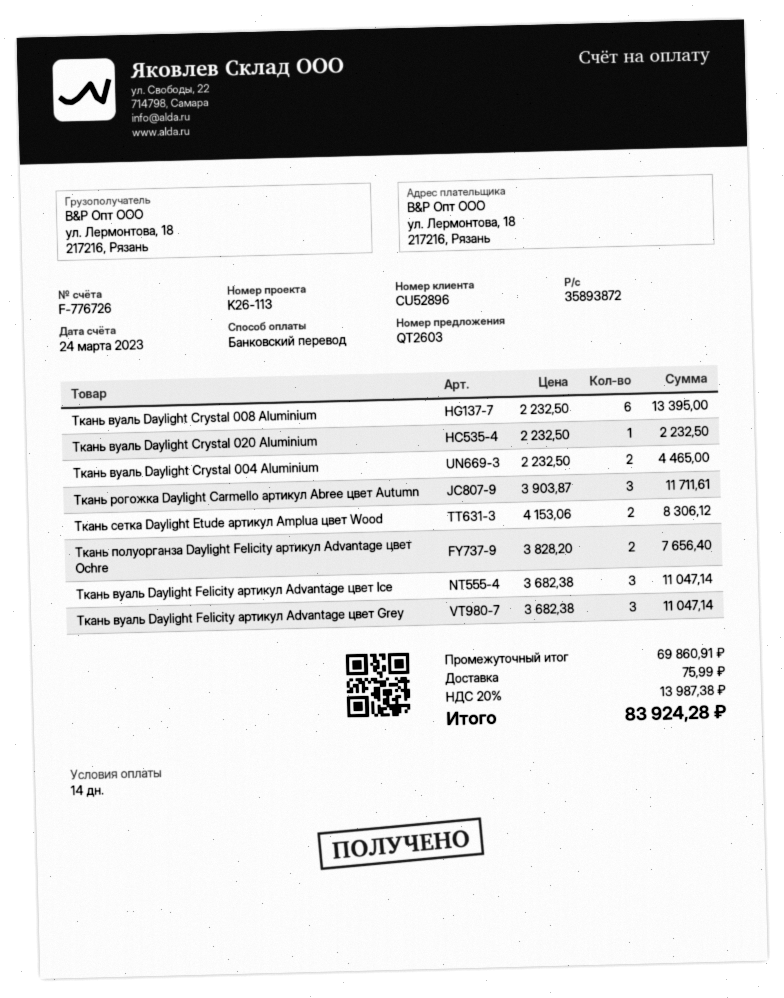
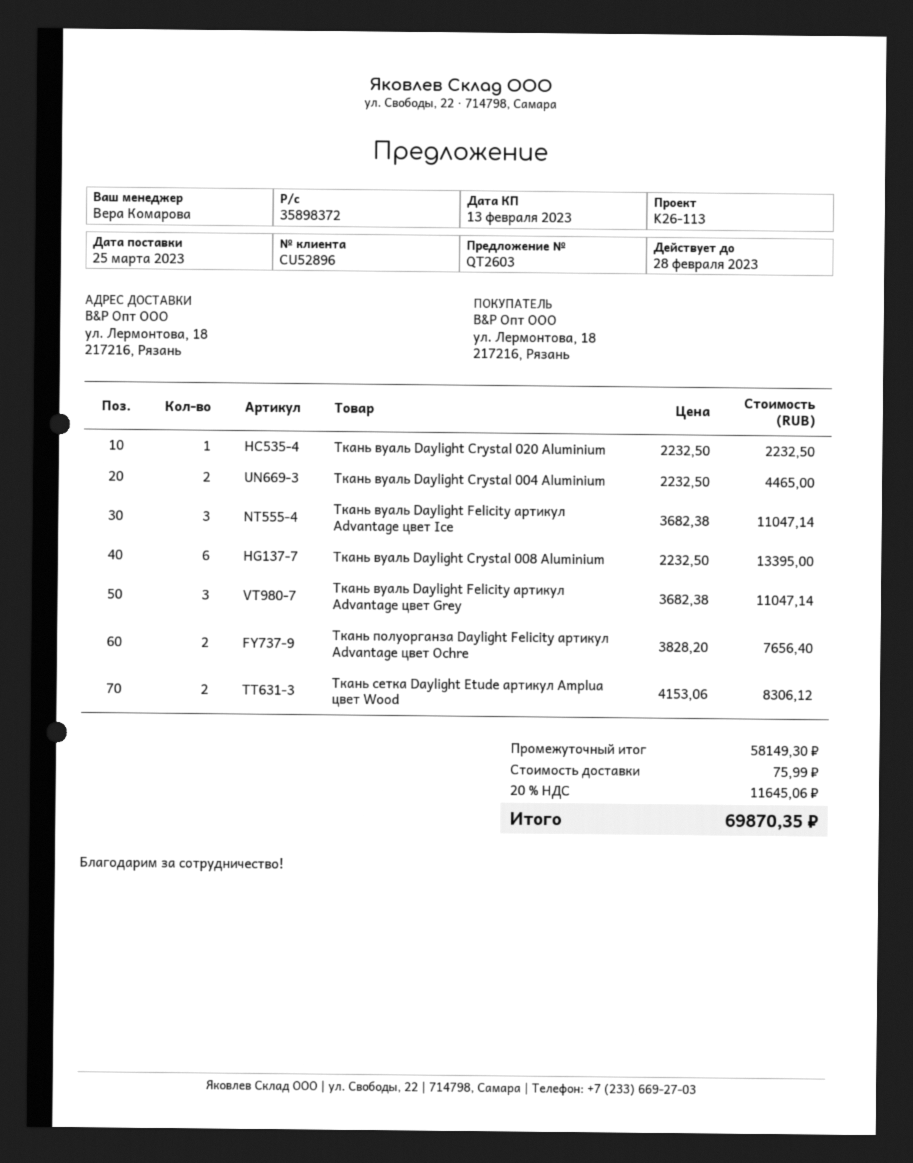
bank account: 35893872 -> 35898372
Ткань рогожка Daylight Carmello артикул Abree цвет Autumn: 3 x 3903.87 = 11711.61 -> none
subtotal: 69860.91 -> 58149.30
tax: 20% = 13987.38 -> 20% = 11645.06
total: 83924.28 -> 69870.35

